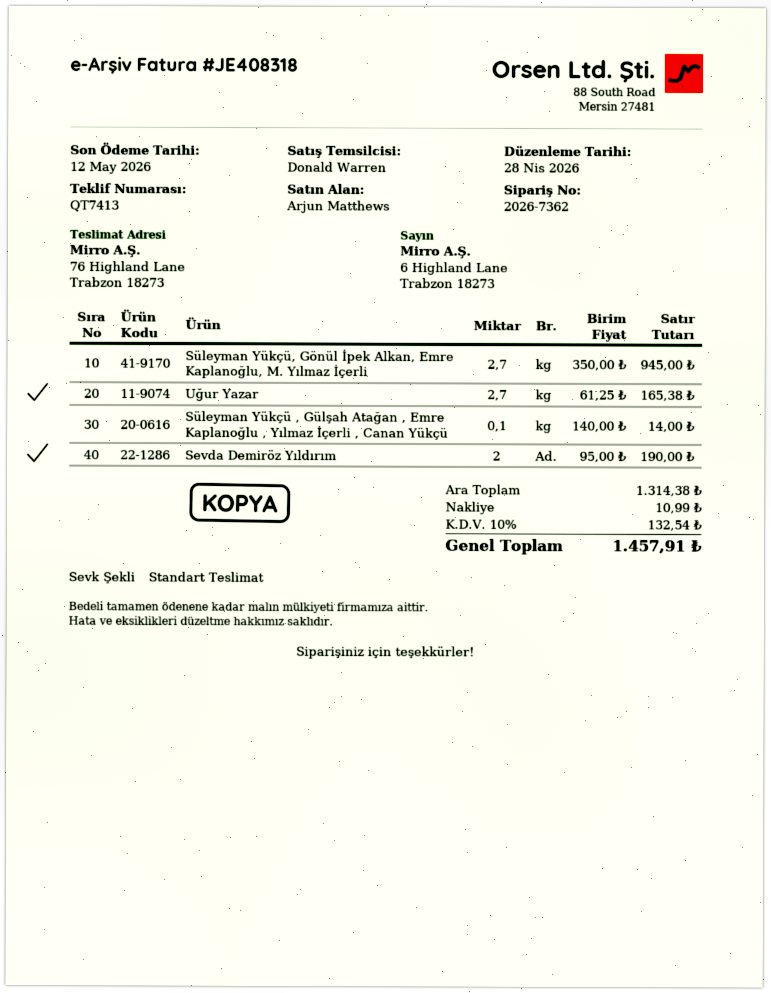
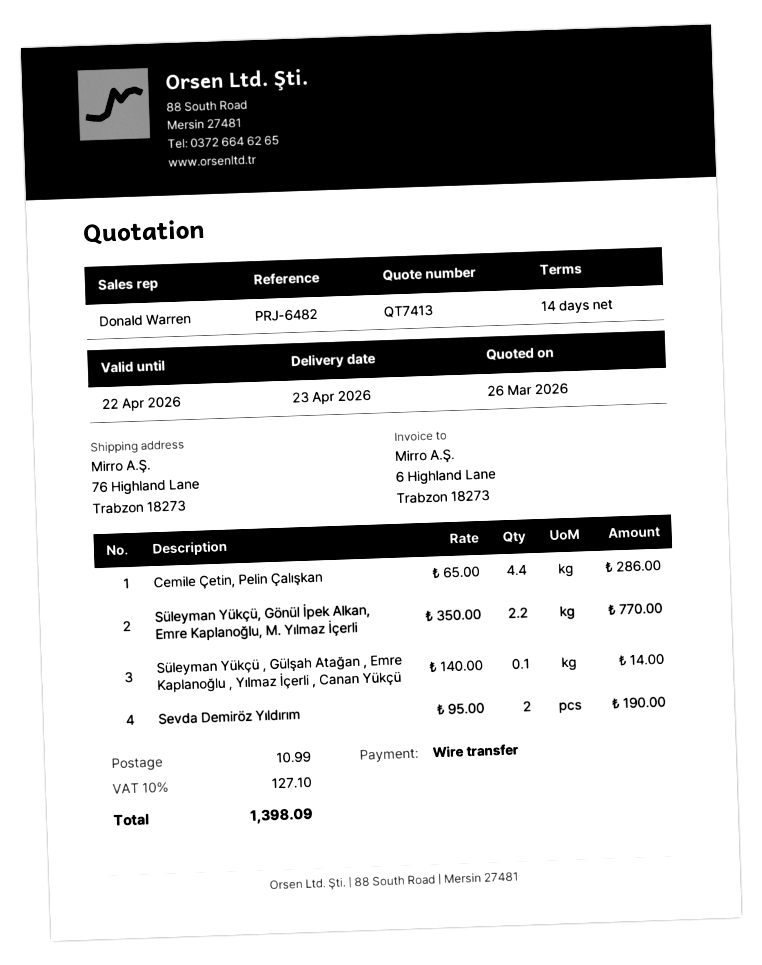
Süleyman Yükçü, Gönül İpek Alkan, Emre Kaplanoğlu, M. Yılmaz İçerli: 2.7 x 350.00 = 945.00 -> 2.2 x 350.00 = 770.00
Uğur Yazar: 2.7 x 61.25 = 165.38 -> none
Cemile Çetin, Pelin Çalışkan: none -> 4.4 x 65.00 = 286.00
tax: 10% = 132.54 -> 10% = 127.10
total: 1457.91 -> 1398.09

